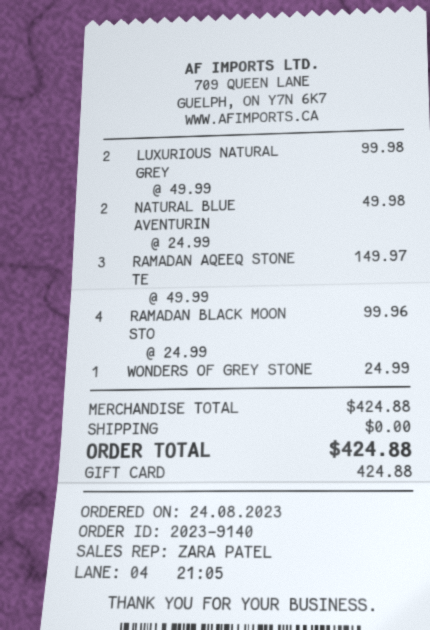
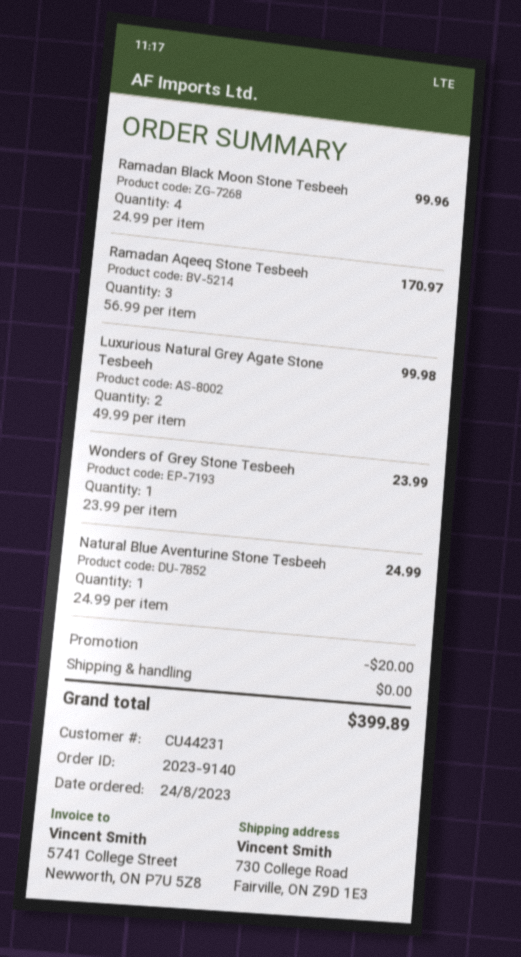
NATURAL BLUE AVENTURIN: 2 x 24.99 = 49.98 -> 1 x 24.99 = 24.99
RAMADAN AQEEQ STONE TE: 3 x 49.99 = 149.97 -> 3 x 56.99 = 170.97
WONDERS OF GREY STONE: 1 x 24.99 = 24.99 -> 1 x 23.99 = 23.99
discount: none -> 20.00
total: 424.88 -> 399.89

